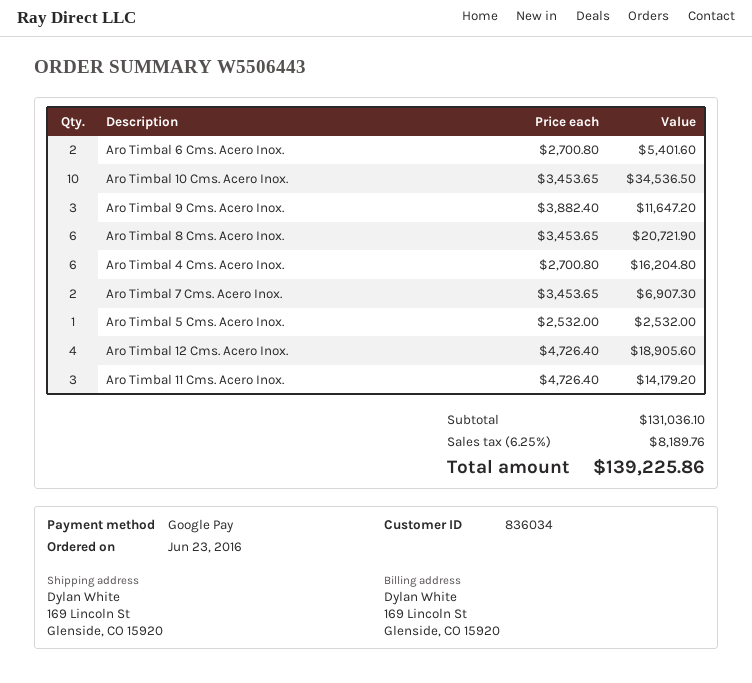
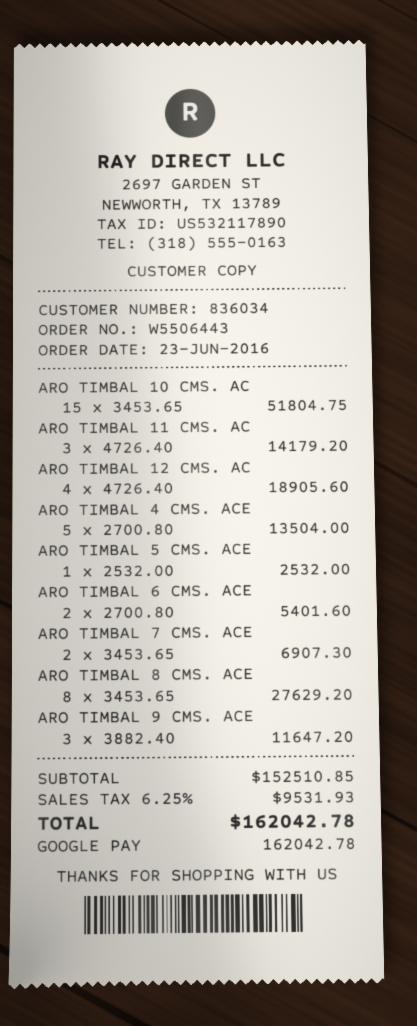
Aro Timbal 10 Cms. Acero Inox.: 10 x 3453.65 = 34536.50 -> 15 x 3453.65 = 51804.75
Aro Timbal 8 Cms. Acero Inox.: 6 x 3453.65 = 20721.90 -> 8 x 3453.65 = 27629.20
Aro Timbal 4 Cms. Acero Inox.: 6 x 2700.80 = 16204.80 -> 5 x 2700.80 = 13504.00
subtotal: 131036.10 -> 152510.85
tax: 6.25% = 8189.76 -> 6.25% = 9531.93
total: 139225.86 -> 162042.78

